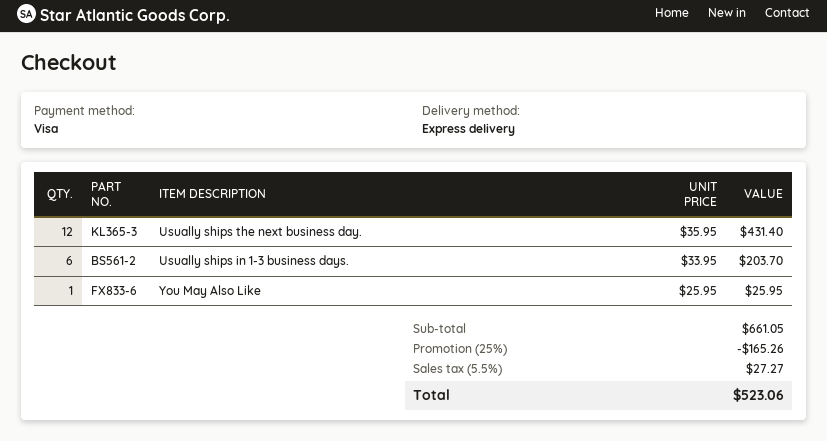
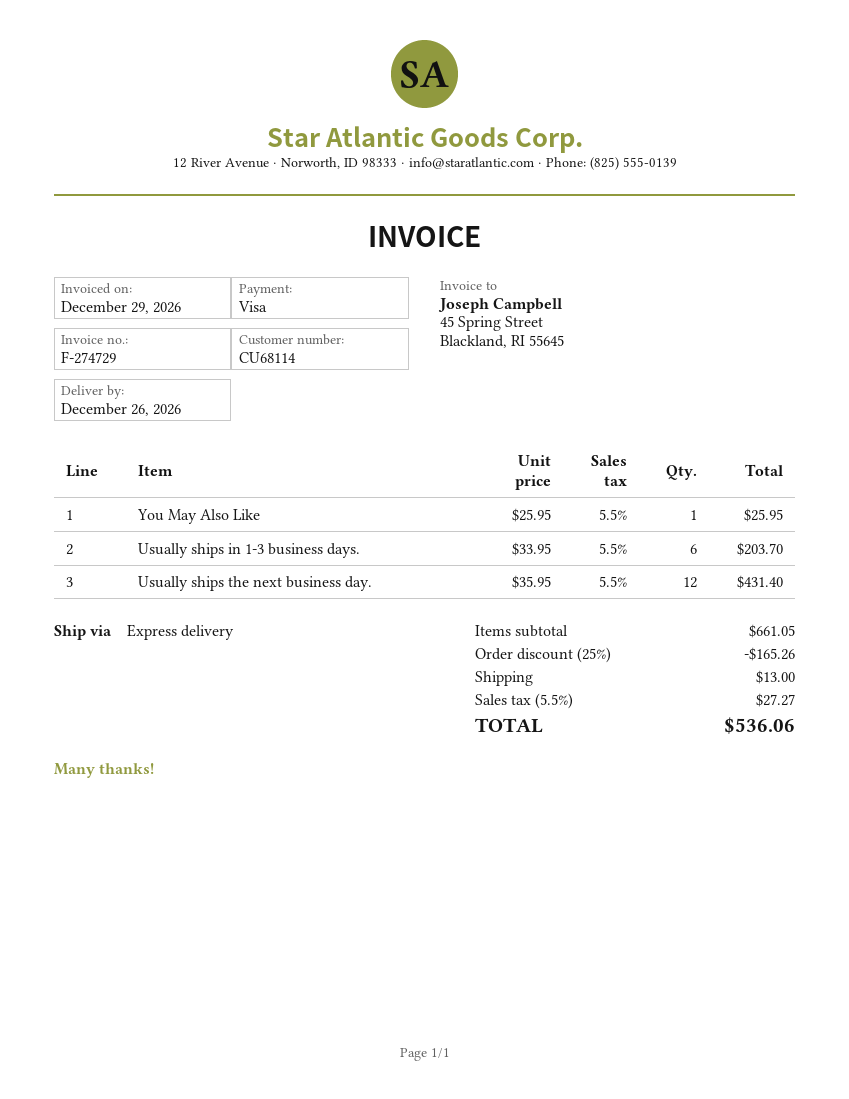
shipping: none -> 13.00
total: 523.06 -> 536.06

